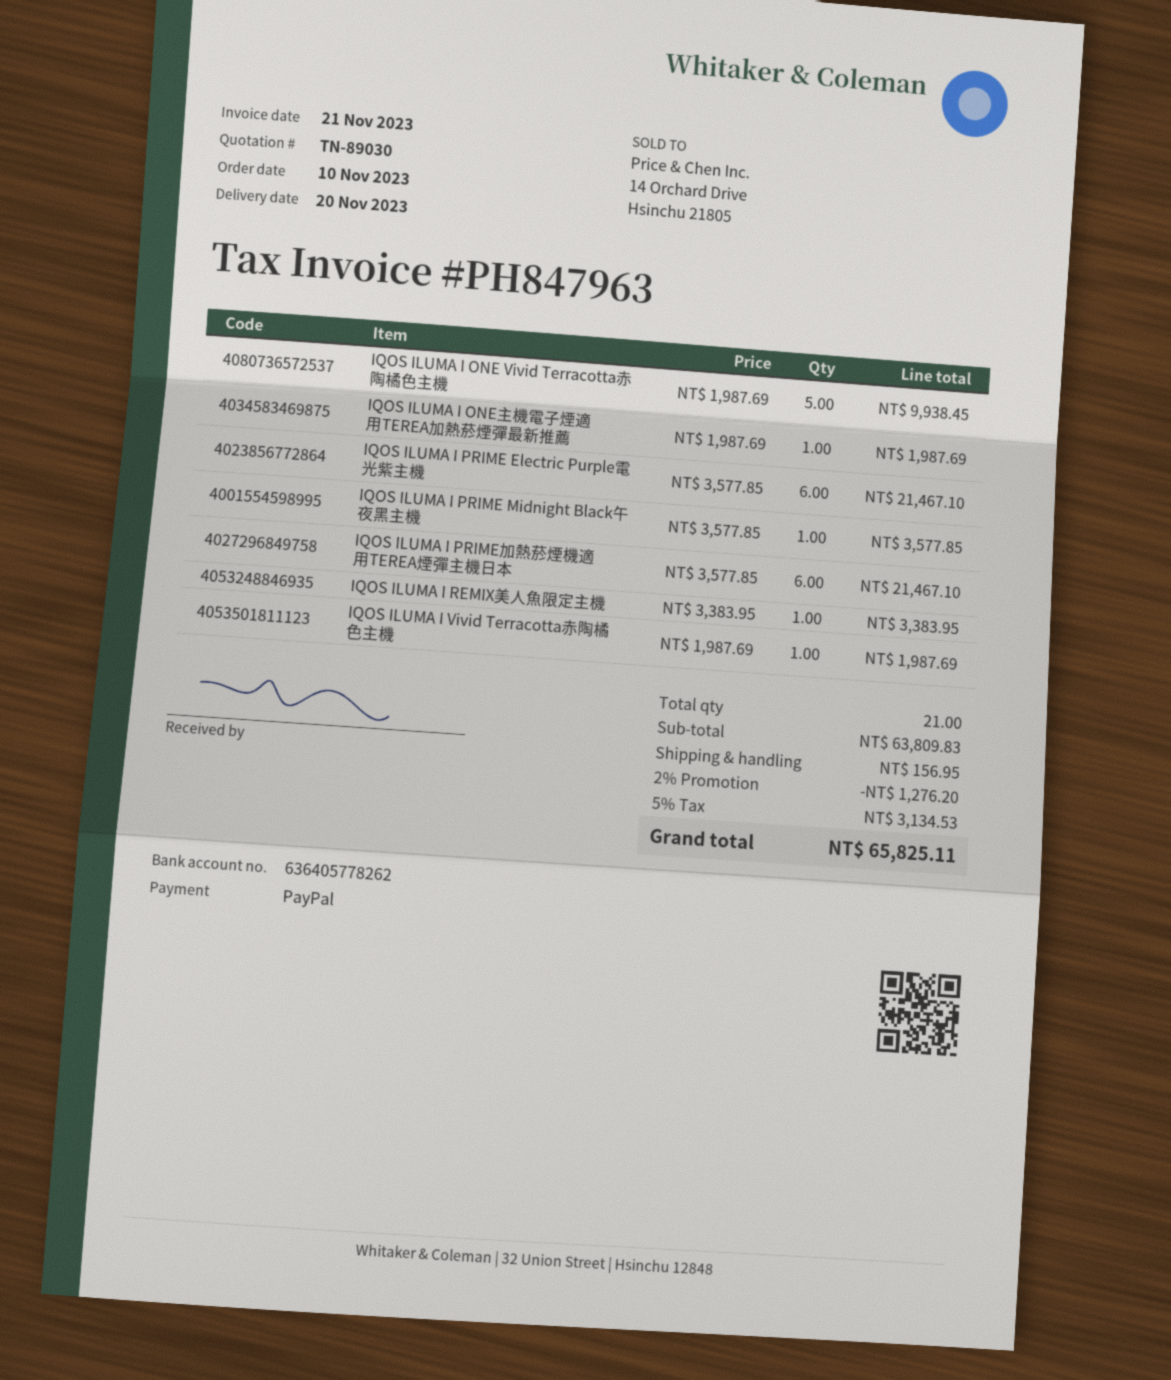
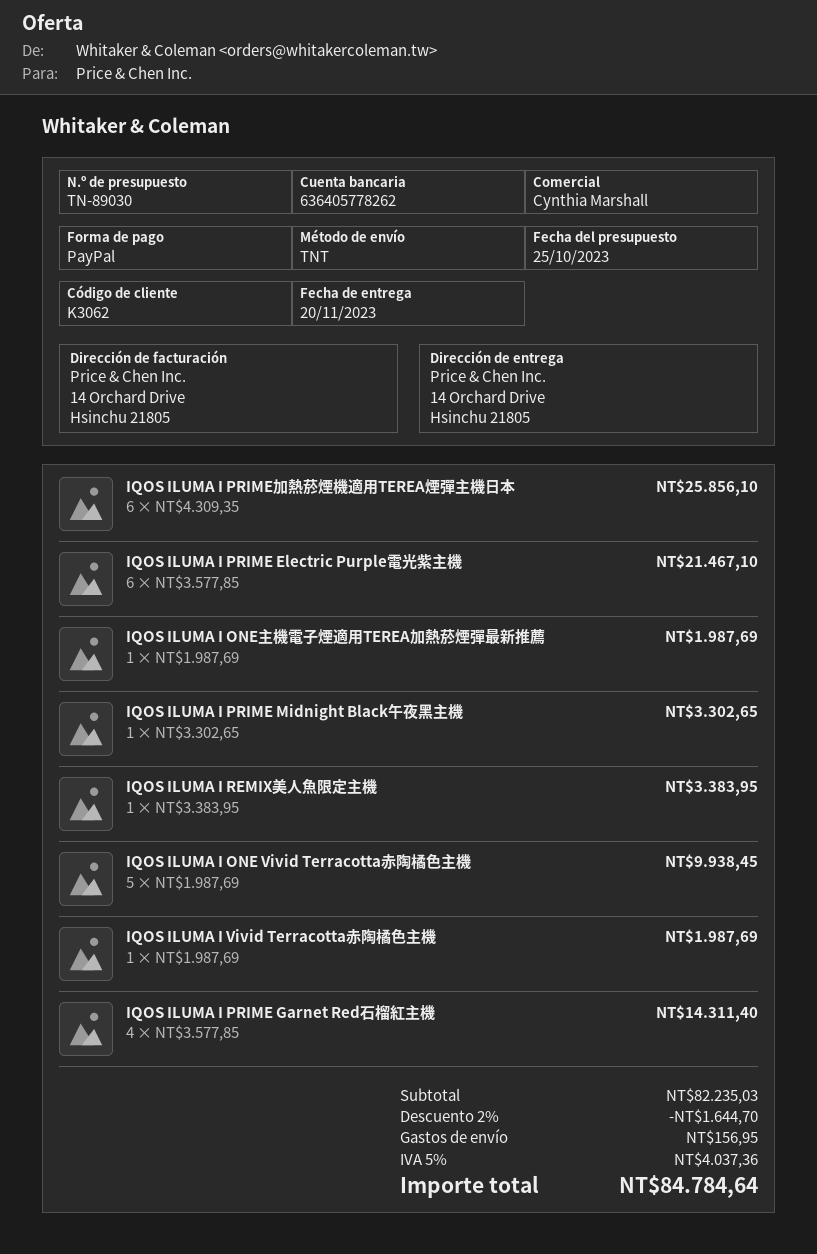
IQOS ILUMA I PRIME Midnight Black午夜黑主機: 1 x 3577.85 = 3577.85 -> 1 x 3302.65 = 3302.65
IQOS ILUMA I PRIME加熱菸煙機適用TEREA煙彈主機日本: 6 x 3577.85 = 21467.10 -> 6 x 4309.35 = 25856.10
IQOS ILUMA I PRIME Garnet Red石榴紅主機: none -> 4 x 3577.85 = 14311.40
subtotal: 63809.83 -> 82235.03
discount: 2% = 1276.20 -> 2% = 1644.70
tax: 5% = 3134.53 -> 5% = 4037.36
total: 65825.11 -> 84784.64

